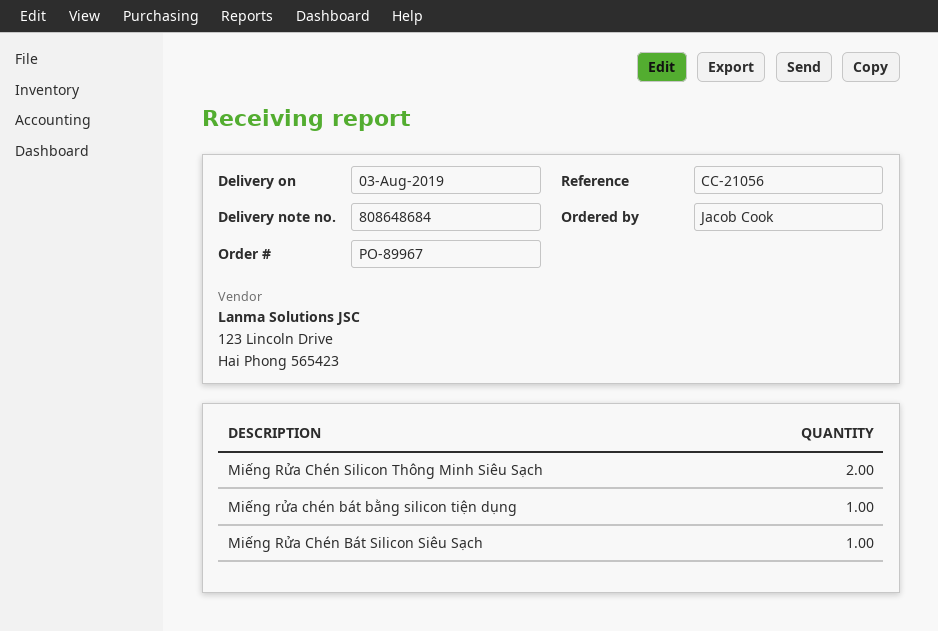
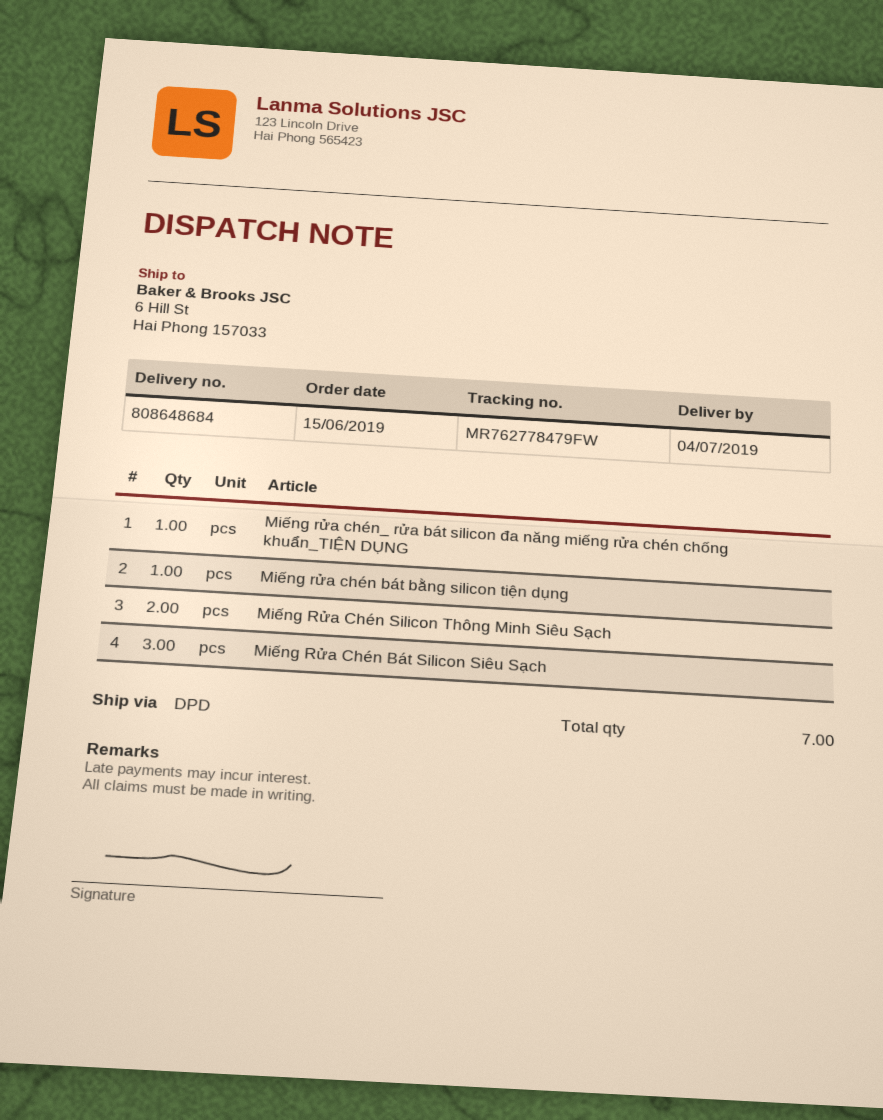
delivery date: 2019-08-03 -> 2019-07-04
Miếng Rửa Chén Bát Silicon Siêu Sạch: 1 -> 3
Miếng rửa chén_ rửa bát silicon đa năng miếng rửa chén chống khuẩn_TIỆN DỤNG: none -> 1

